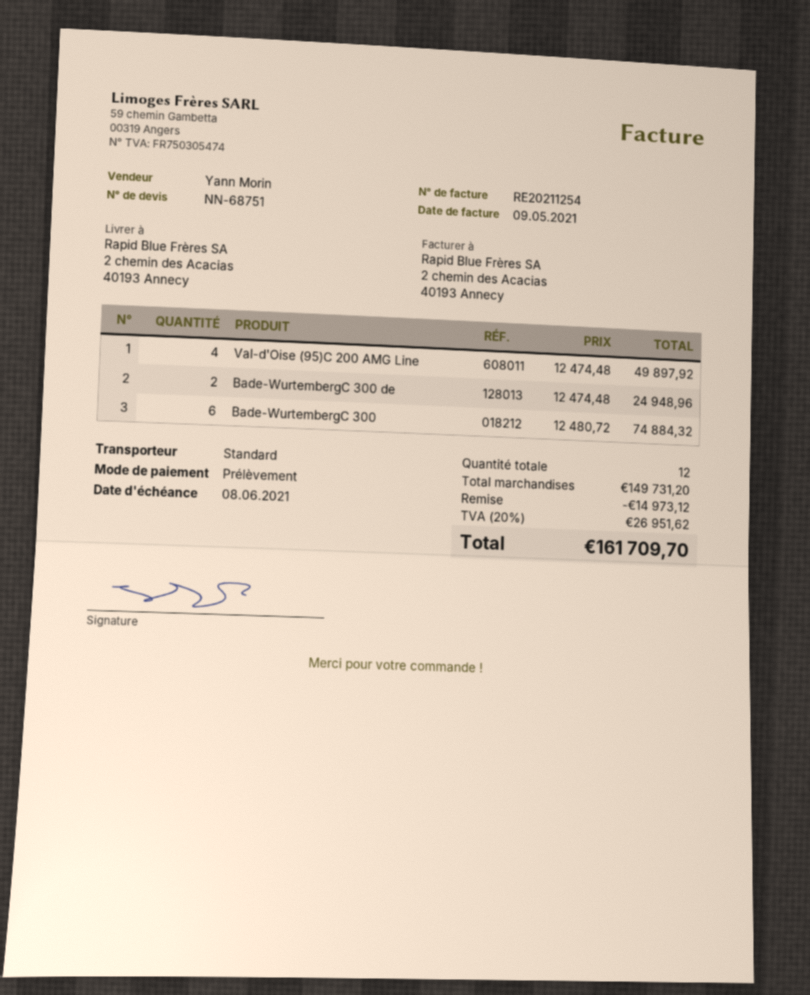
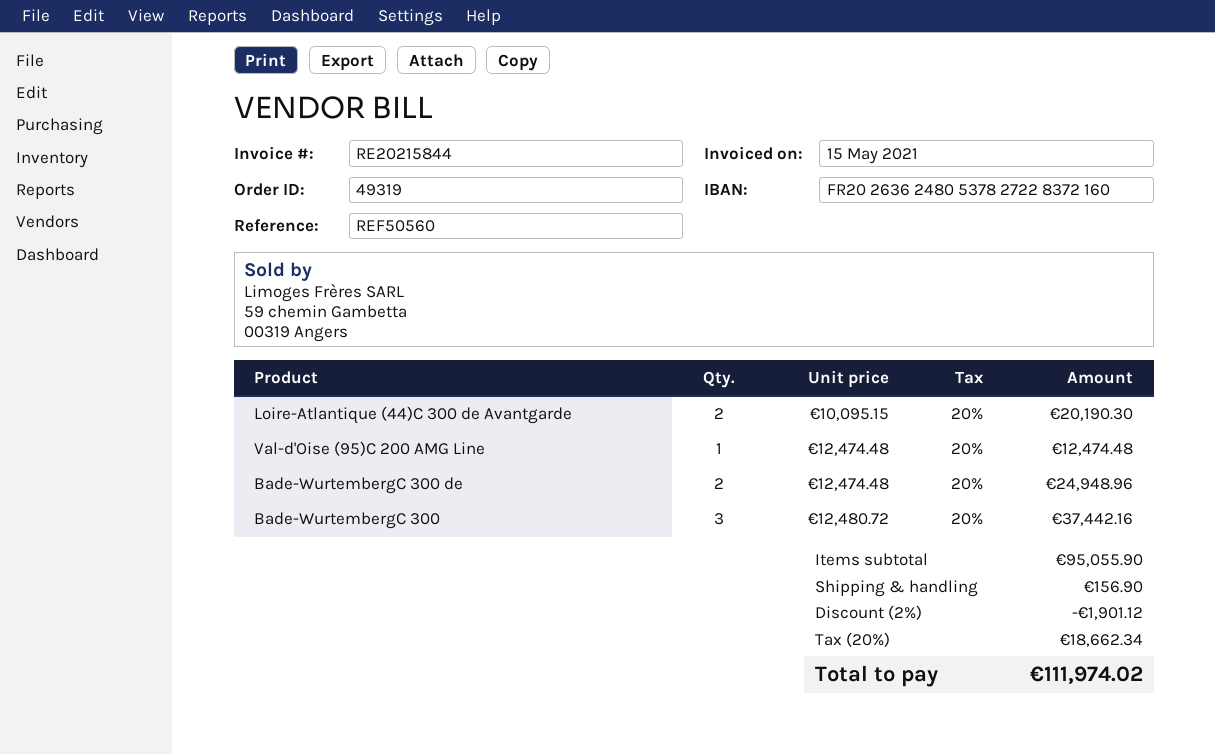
invoice number: RE20211254 -> RE20215844
invoice date: 2021-05-09 -> 2021-05-15
Val-d'Oise (95)C 200 AMG Line: 4 x 12474.48 = 49897.92 -> 1 x 12474.48 = 12474.48
Bade-WurtembergC 300: 6 x 12480.72 = 74884.32 -> 3 x 12480.72 = 37442.16
Loire-Atlantique (44)C 300 de Avantgarde: none -> 2 x 10095.15 = 20190.30
subtotal: 149731.20 -> 95055.90
discount: 14973.12 -> 1901.12
shipping: none -> 156.90
tax: 20% = 26951.62 -> 20% = 18662.34
total: 161709.70 -> 111974.02

